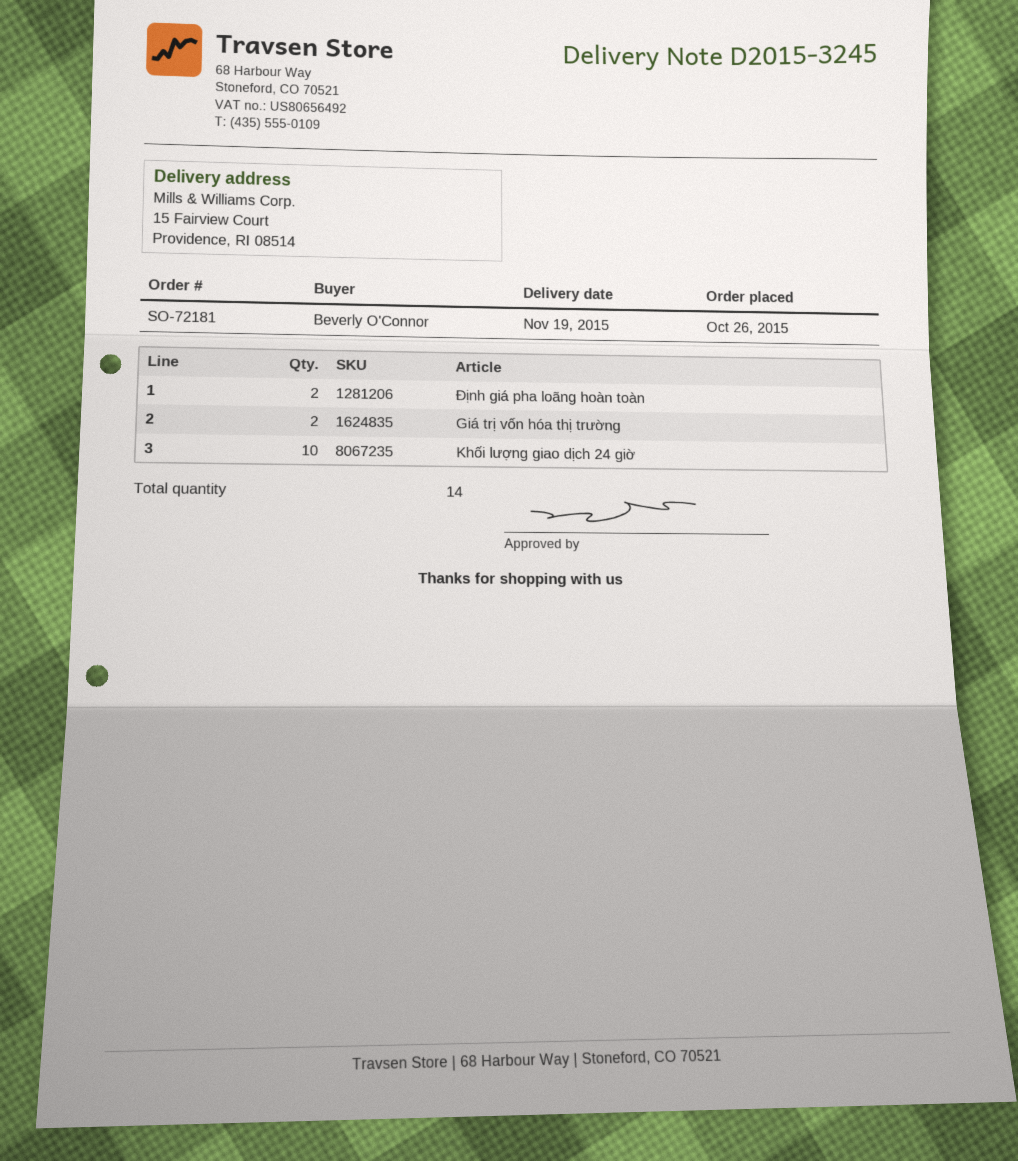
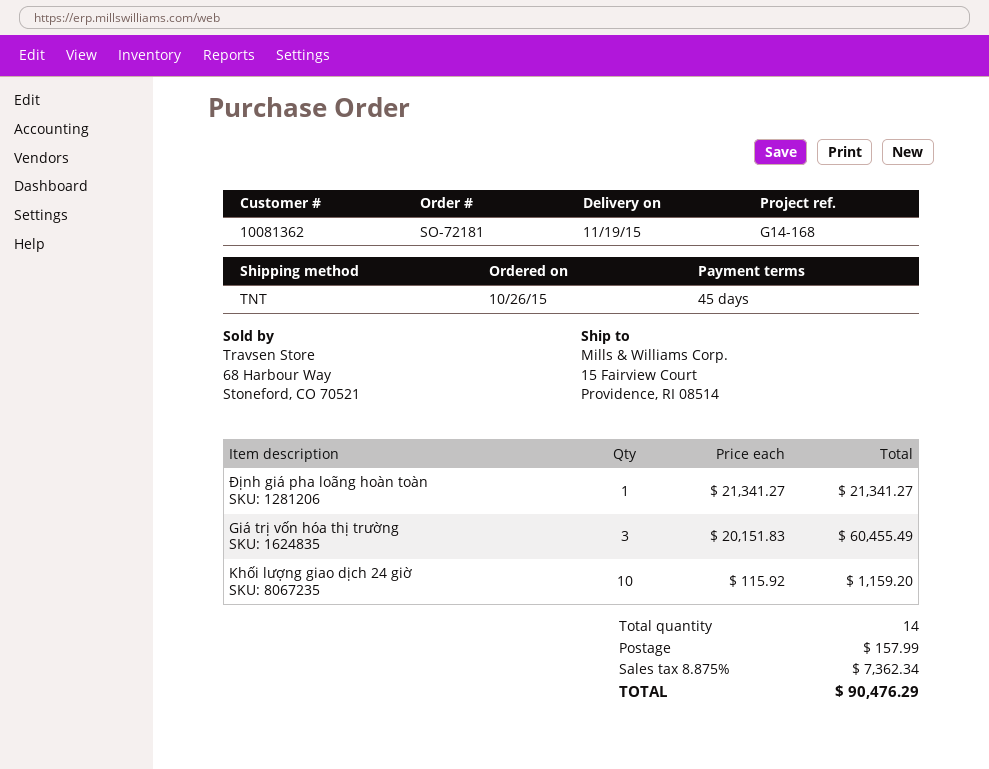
Định giá pha loãng hoàn toàn: 2 -> 1
Giá trị vốn hóa thị trường: 2 -> 3

